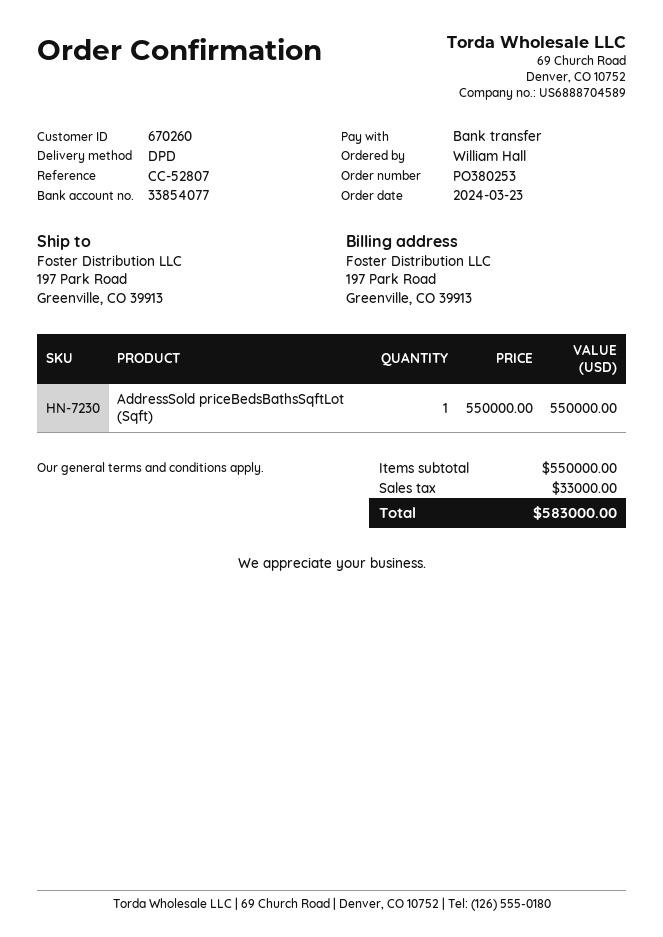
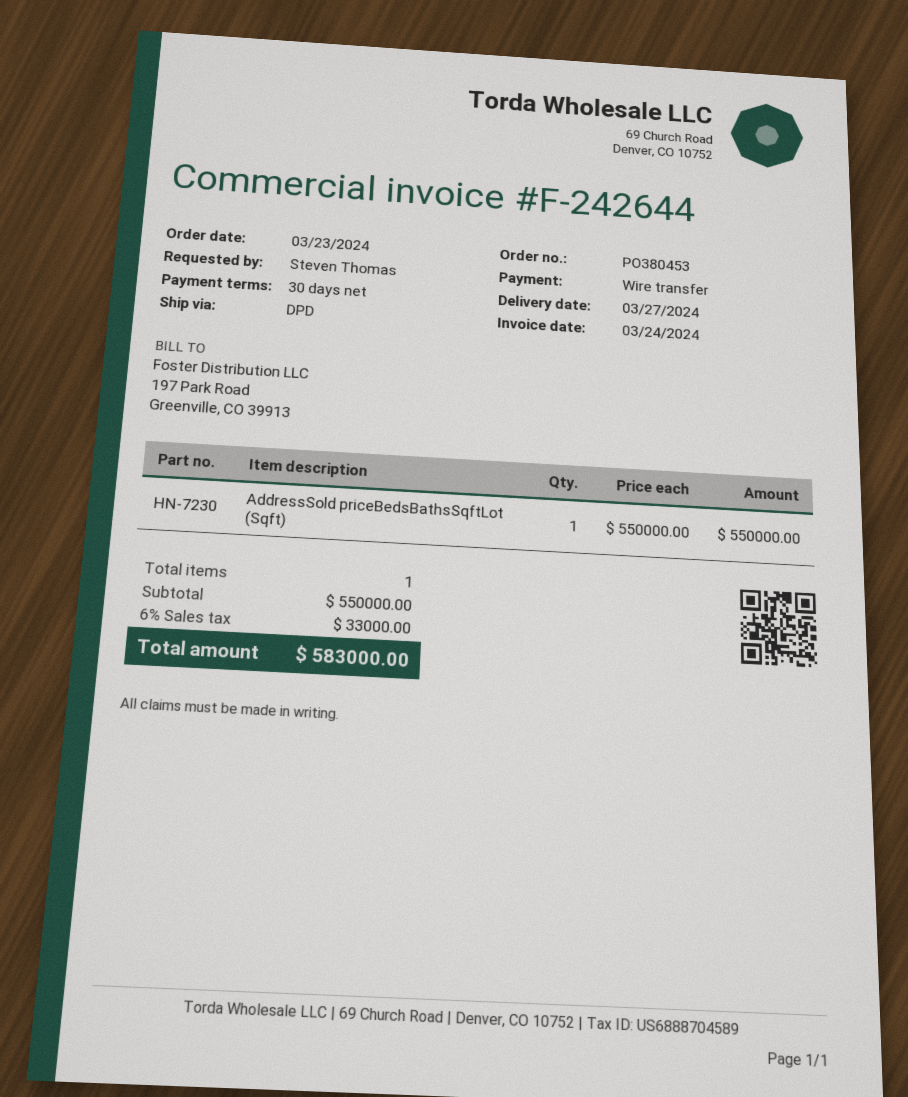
order number: PO380253 -> PO380453
ordered by: William Hall -> Steven Thomas

